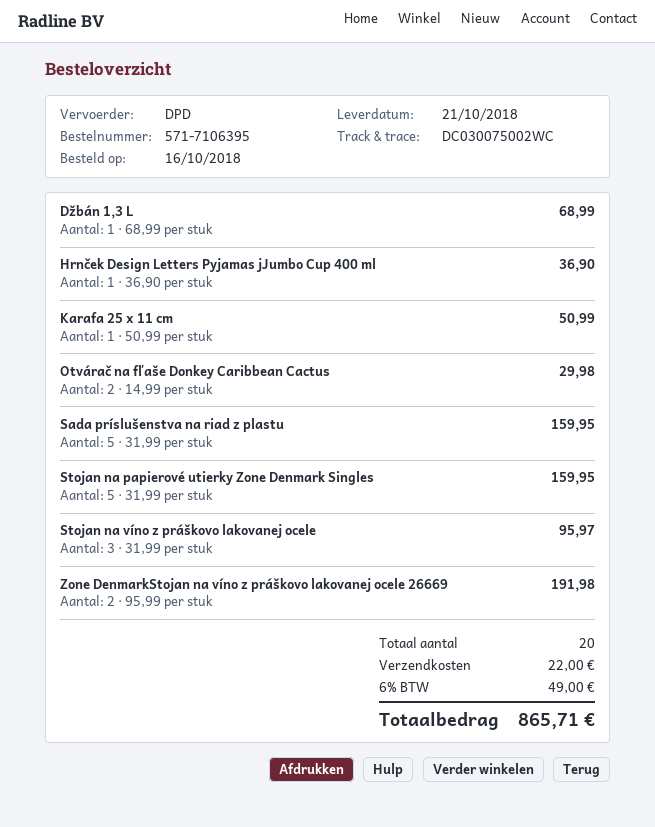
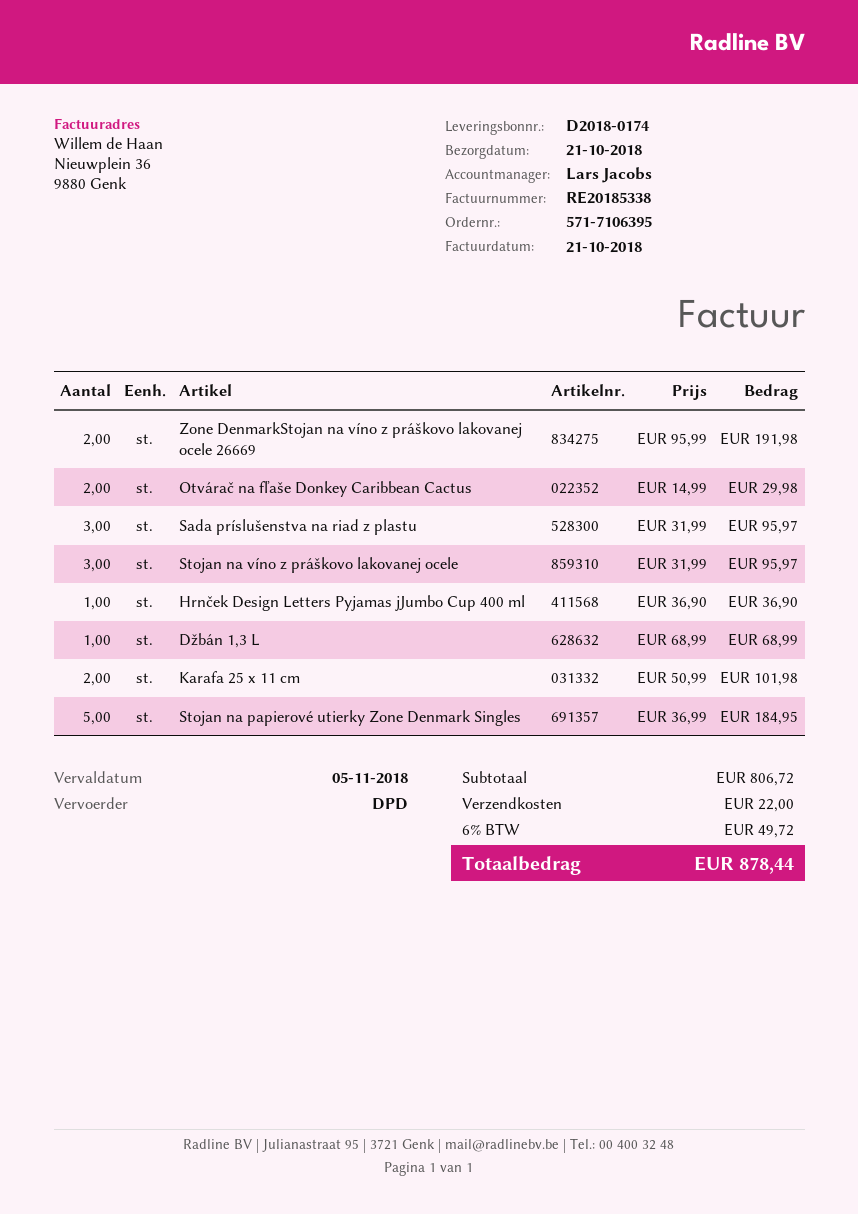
Karafa 25 x 11 cm: 1 x 50.99 = 50.99 -> 2 x 50.99 = 101.98
Sada príslušenstva na riad z plastu: 5 x 31.99 = 159.95 -> 3 x 31.99 = 95.97
Stojan na papierové utierky Zone Denmark Singles: 5 x 31.99 = 159.95 -> 5 x 36.99 = 184.95
tax: 6% = 49.00 -> 6% = 49.72
total: 865.71 -> 878.44

